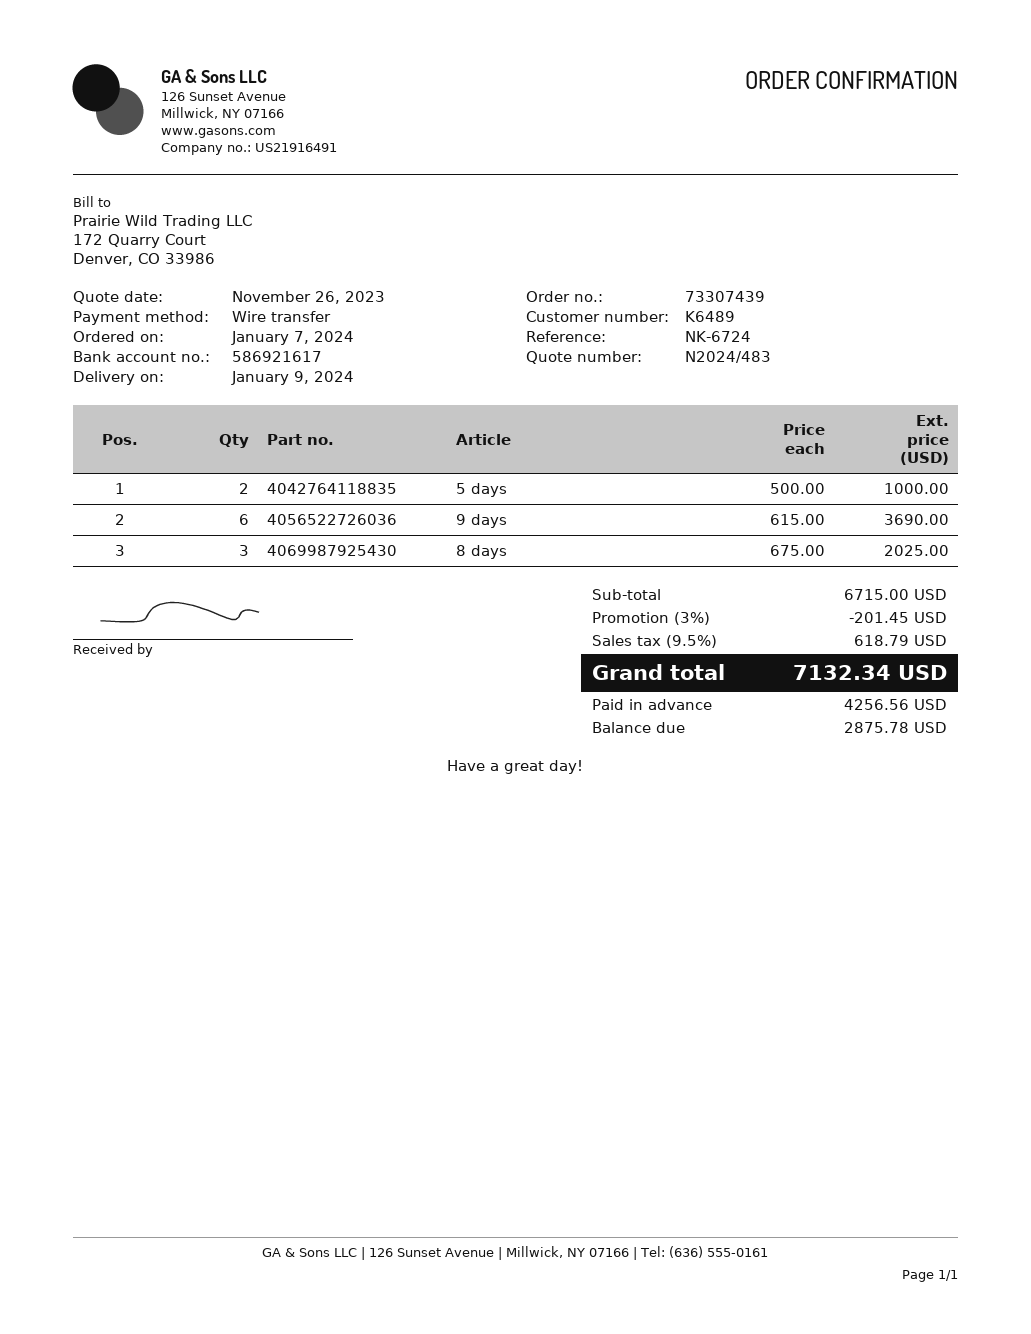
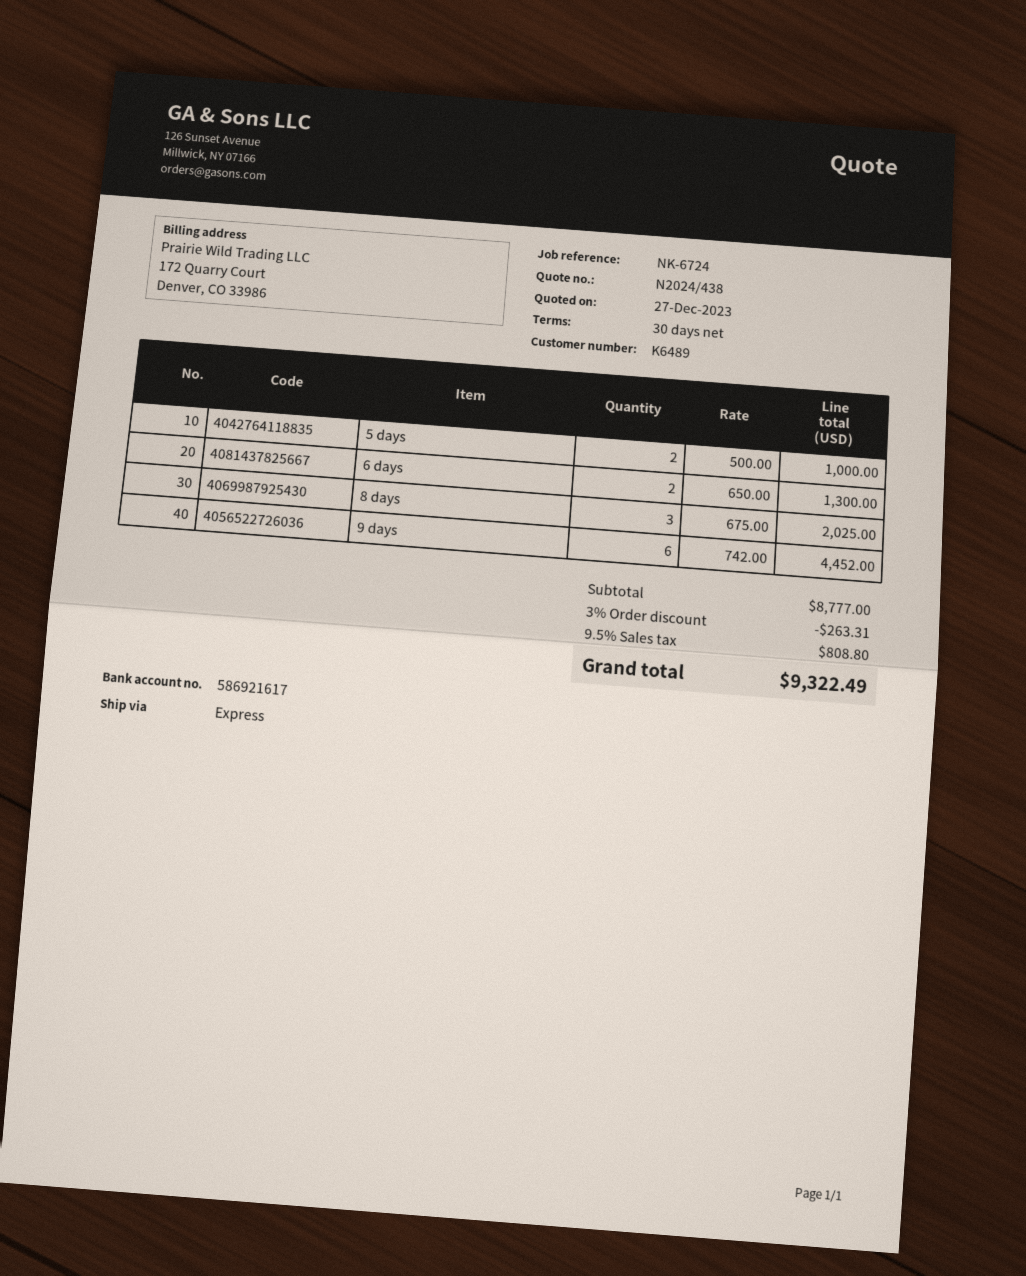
quote number: N2024/483 -> N2024/438
quote date: 2023-11-26 -> 2023-12-27
9 days: 6 x 615.00 = 3690.00 -> 6 x 742.00 = 4452.00
6 days: none -> 2 x 650.00 = 1300.00
subtotal: 6715.00 -> 8777.00
discount: 3% = 201.45 -> 3% = 263.31
tax: 9.5% = 618.79 -> 9.5% = 808.80
total: 7132.34 -> 9322.49

